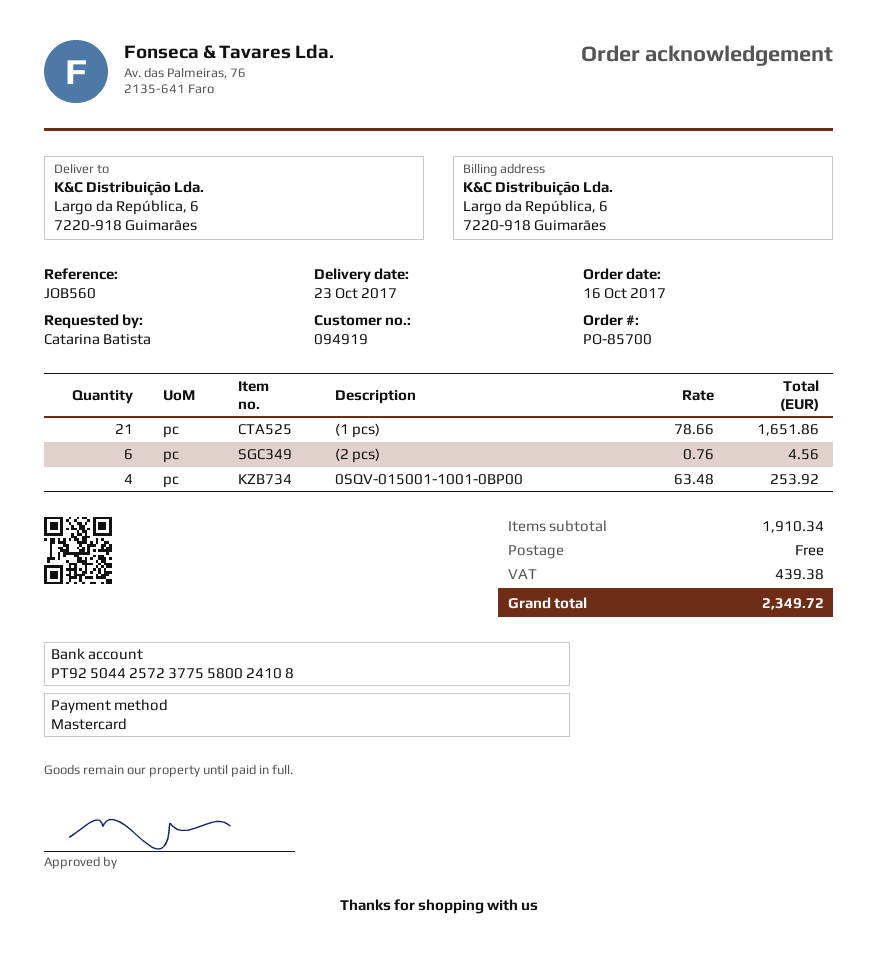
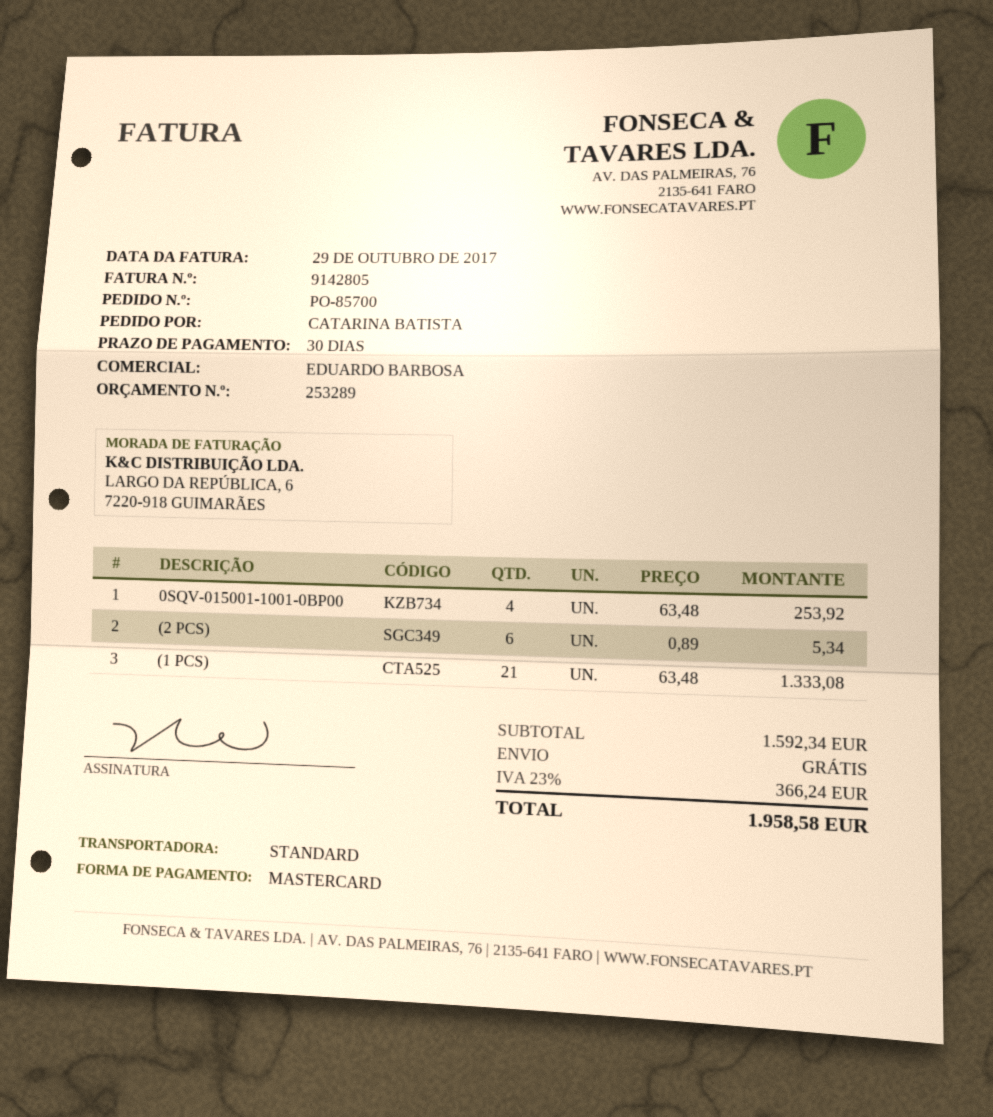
(1 pcs): 21 x 78.66 = 1651.86 -> 21 x 63.48 = 1333.08
(2 pcs): 6 x 0.76 = 4.56 -> 6 x 0.89 = 5.34
subtotal: 1910.34 -> 1592.34
tax: 439.38 -> 366.24
total: 2349.72 -> 1958.58

